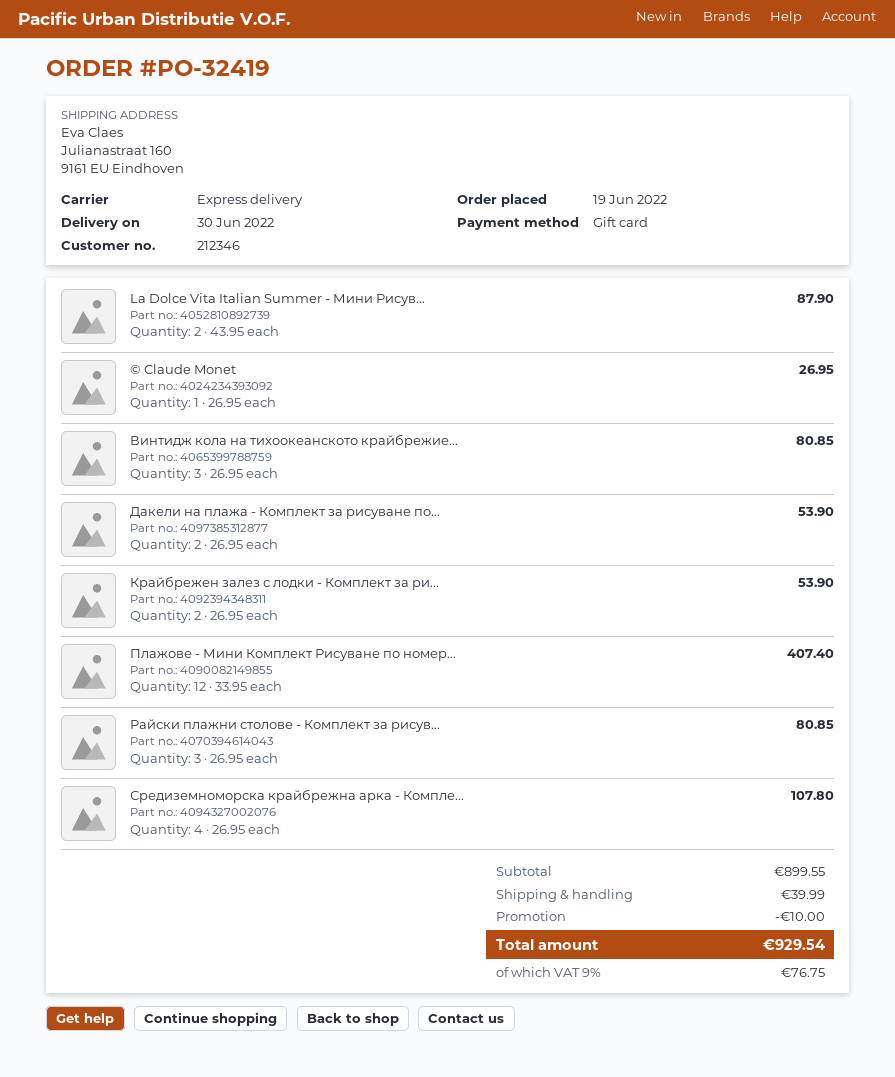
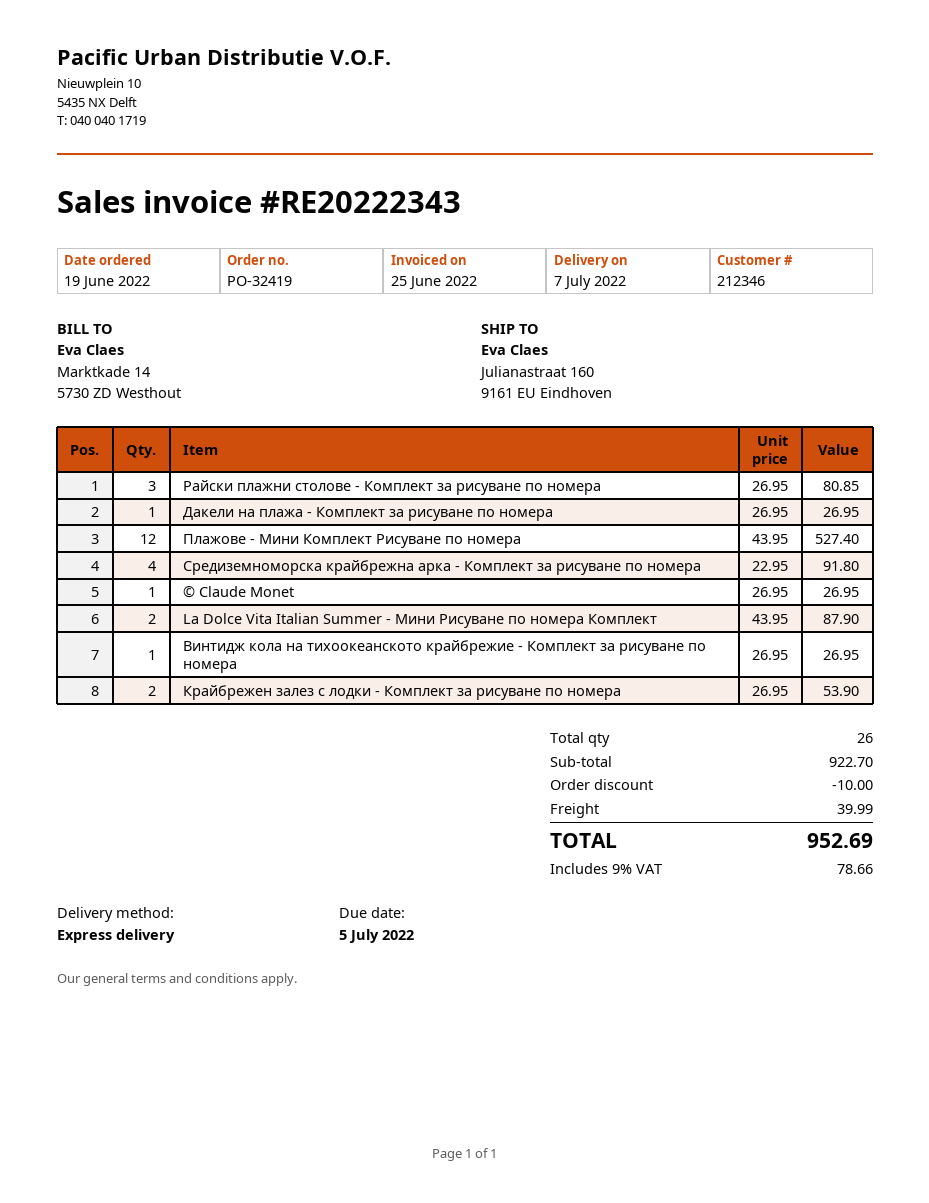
delivery date: 2022-06-30 -> 2022-07-07
Винтидж кола на тихоокеанското крайбрежие...: 3 x 26.95 = 80.85 -> 1 x 26.95 = 26.95
Дакели на плажа - Комплект за рисуване по...: 2 x 26.95 = 53.90 -> 1 x 26.95 = 26.95
Плажове - Мини Комплект Рисуване по номер...: 12 x 33.95 = 407.40 -> 12 x 43.95 = 527.40
Средиземноморска крайбрежна арка - Компле...: 4 x 26.95 = 107.80 -> 4 x 22.95 = 91.80
subtotal: 899.55 -> 922.70
tax: 9% = 76.75 -> 9% = 78.66
total: 929.54 -> 952.69

